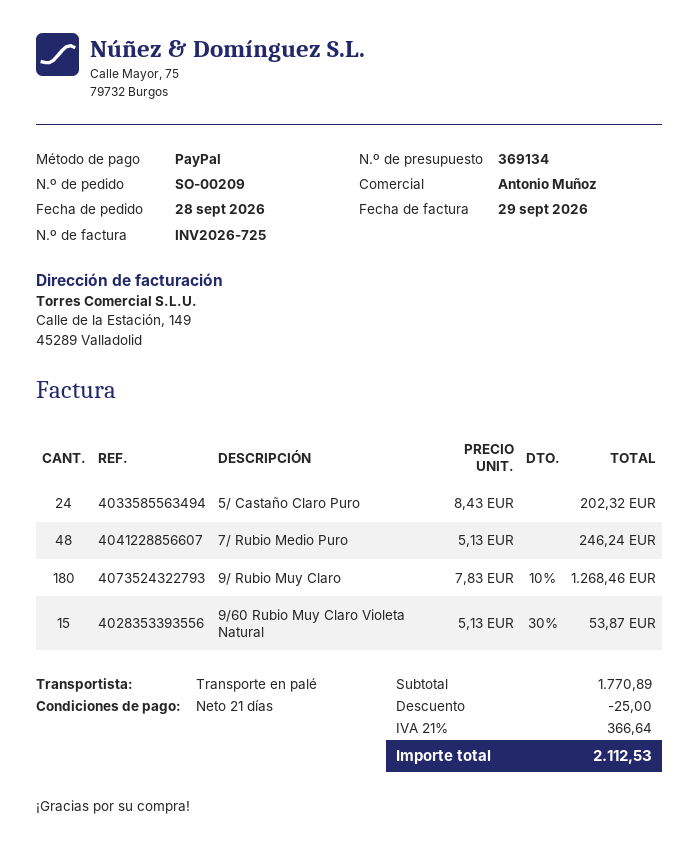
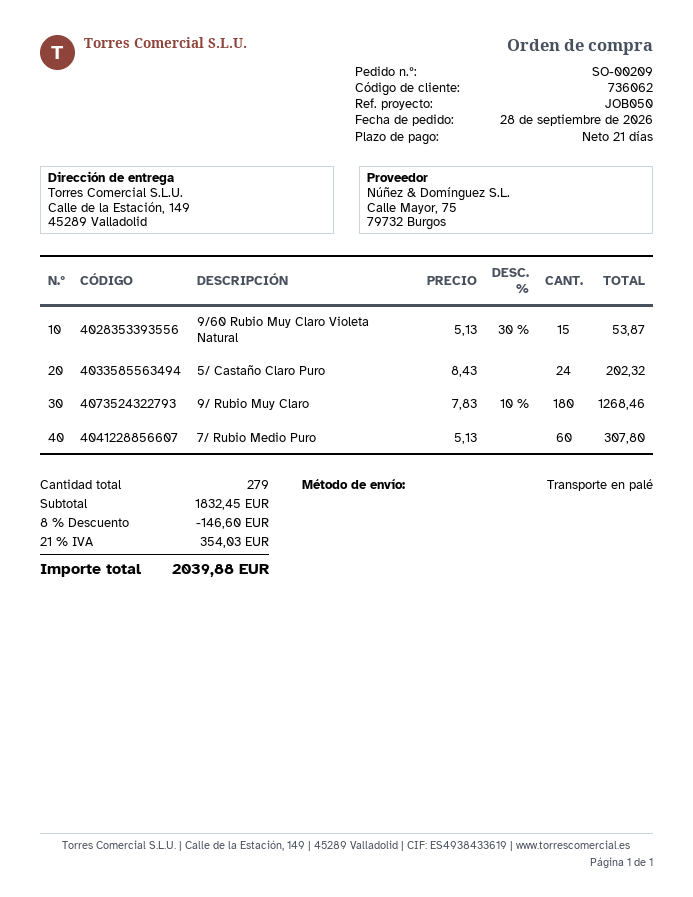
7/ Rubio Medio Puro: 48 x 5.13 = 246.24 -> 60 x 5.13 = 307.80
subtotal: 1770.89 -> 1832.45
discount: 25.00 -> 146.60
tax: 21% = 366.64 -> 21% = 354.03
total: 2112.53 -> 2039.88

